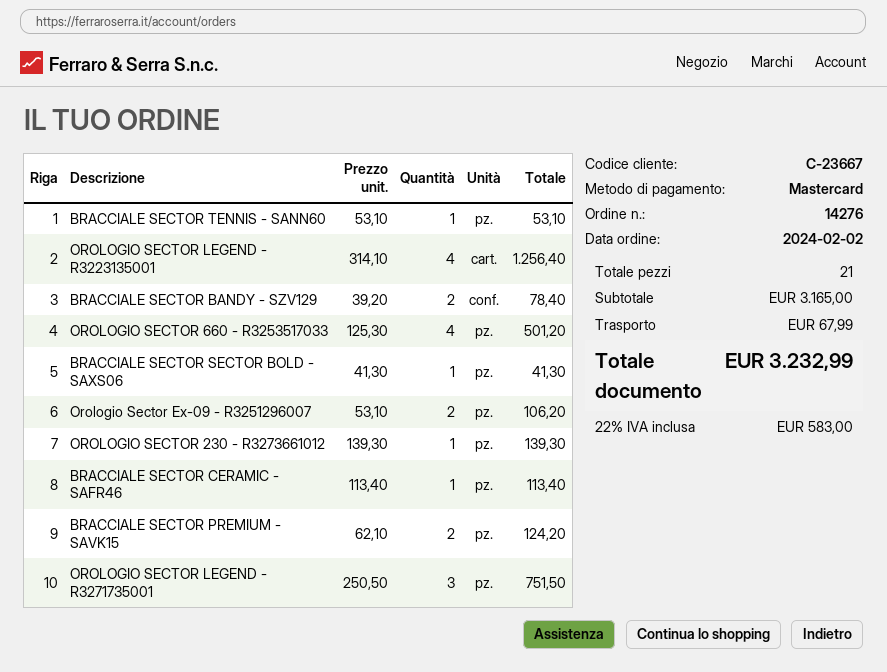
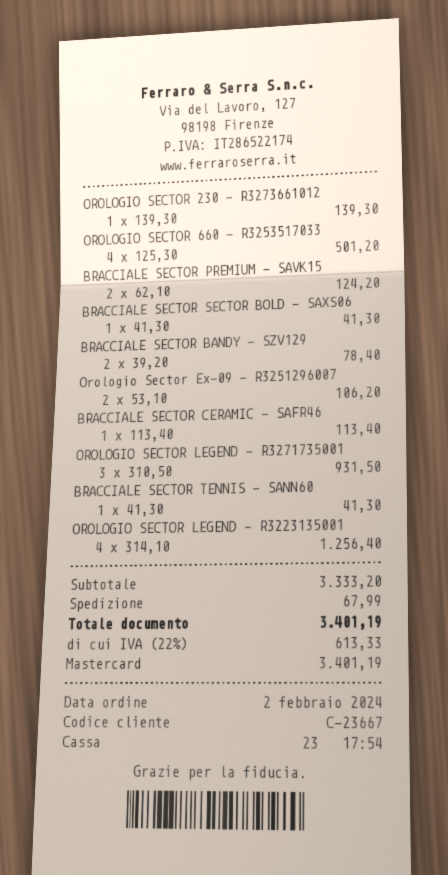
BRACCIALE SECTOR TENNIS - SANN60: 1 x 53.10 = 53.10 -> 1 x 41.30 = 41.30
OROLOGIO SECTOR LEGEND - R3271735001: 3 x 250.50 = 751.50 -> 3 x 310.50 = 931.50
subtotal: 3165.00 -> 3333.20
tax: 22% = 583.00 -> 22% = 613.33
total: 3232.99 -> 3401.19

